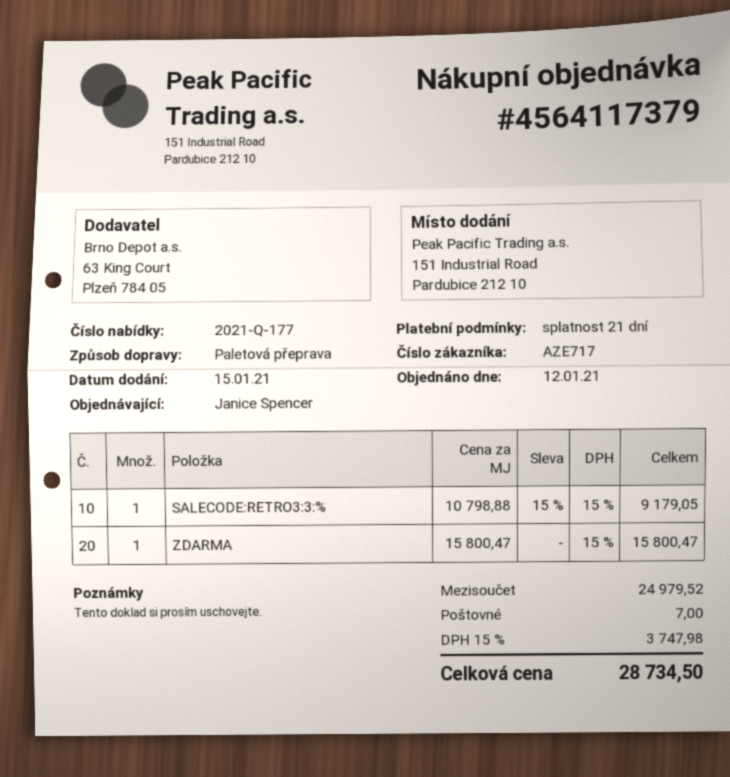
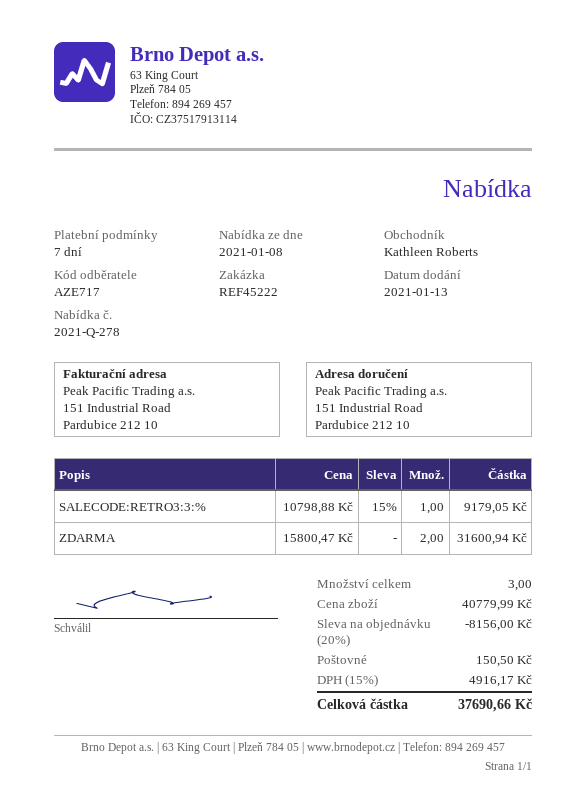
quote number: 2021-Q-177 -> 2021-Q-278
delivery date: 2021-01-15 -> 2021-01-13
payment terms: 21 days -> 7 days
ZDARMA: 1 x 15800.47 = 15800.47 -> 2 x 15800.47 = 31600.94
subtotal: 24979.52 -> 40779.99
discount: none -> 20% = 8156.00
shipping: 7.00 -> 150.50
tax: 15% = 3747.98 -> 15% = 4916.17
total: 28734.50 -> 37690.66

